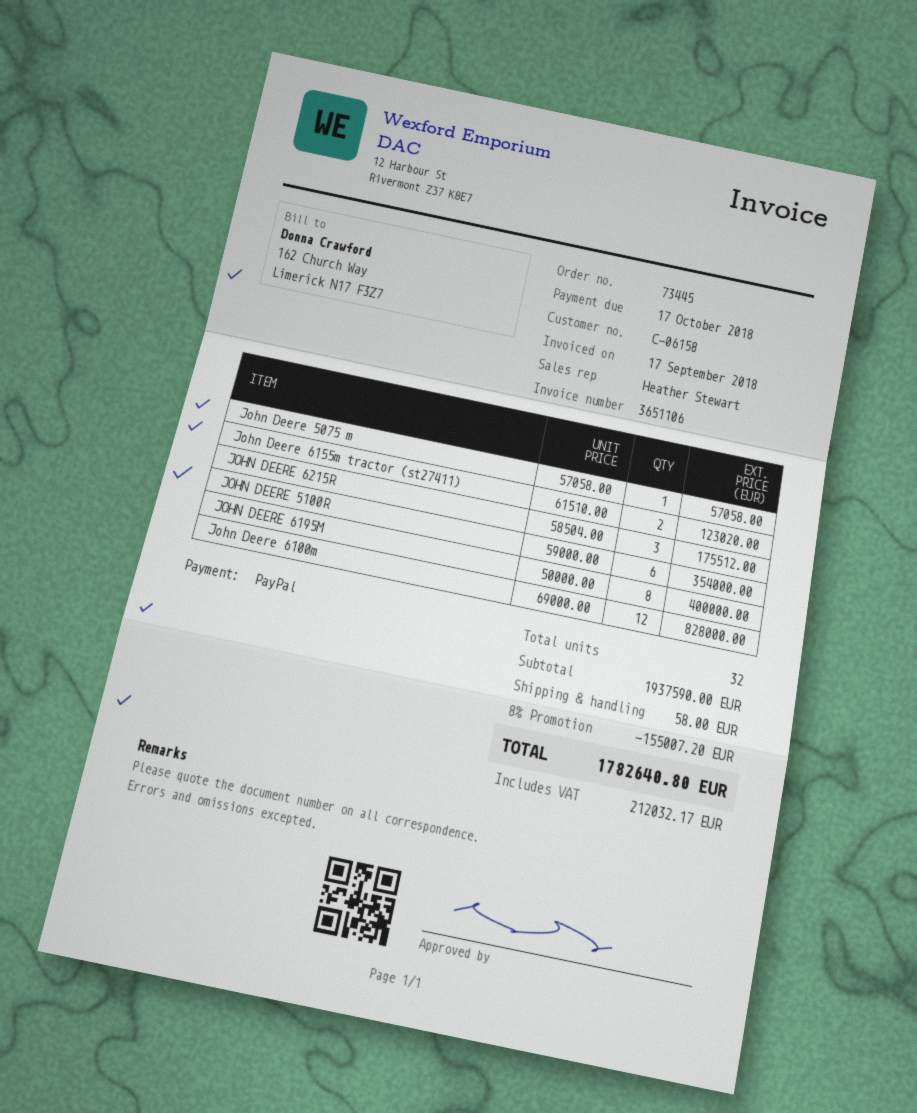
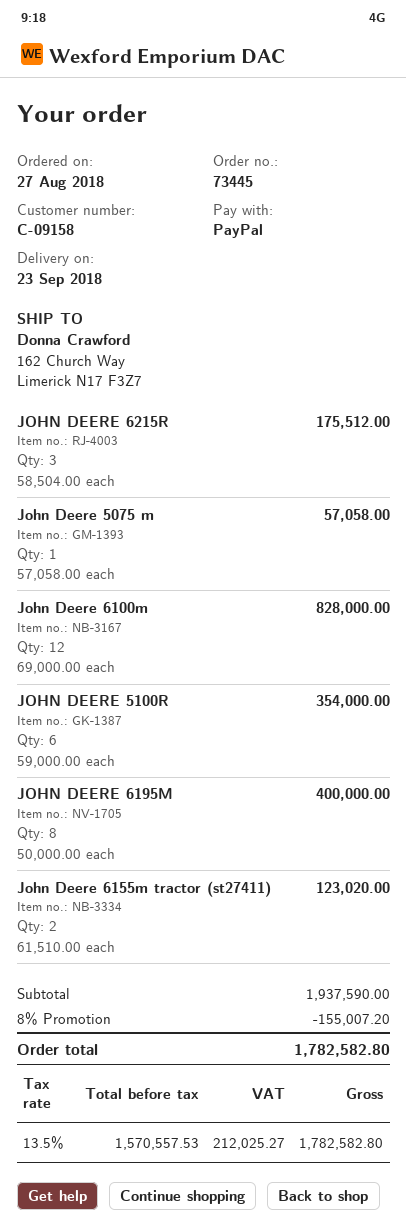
customer number: C-06158 -> C-09158
shipping: 58.00 -> none
tax: 212032.17 -> 212025.27
total: 1782640.80 -> 1782582.80

